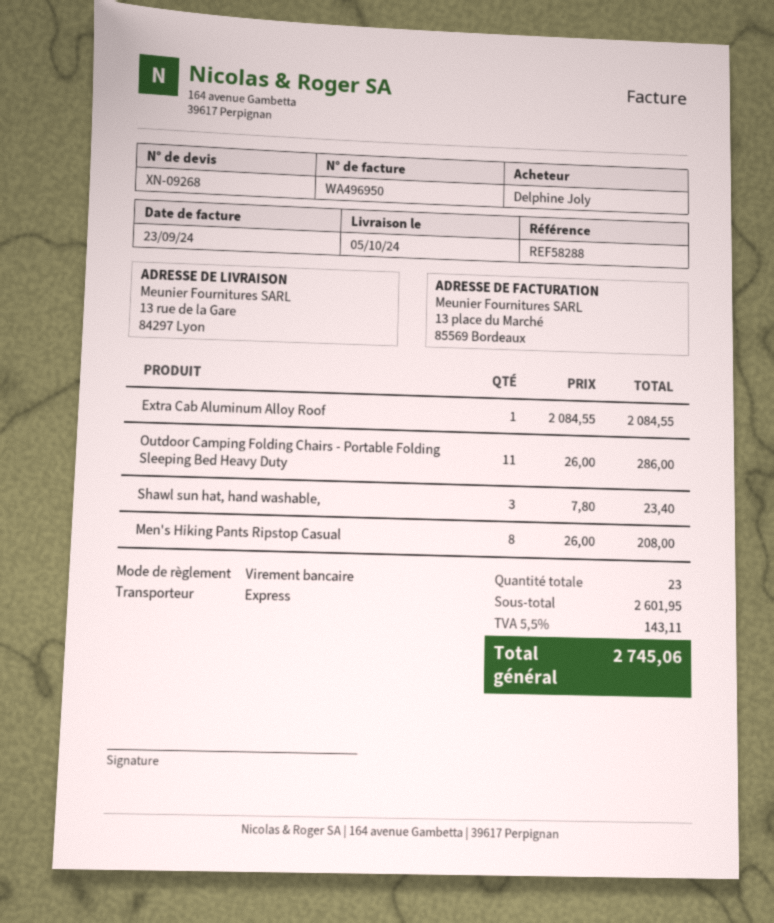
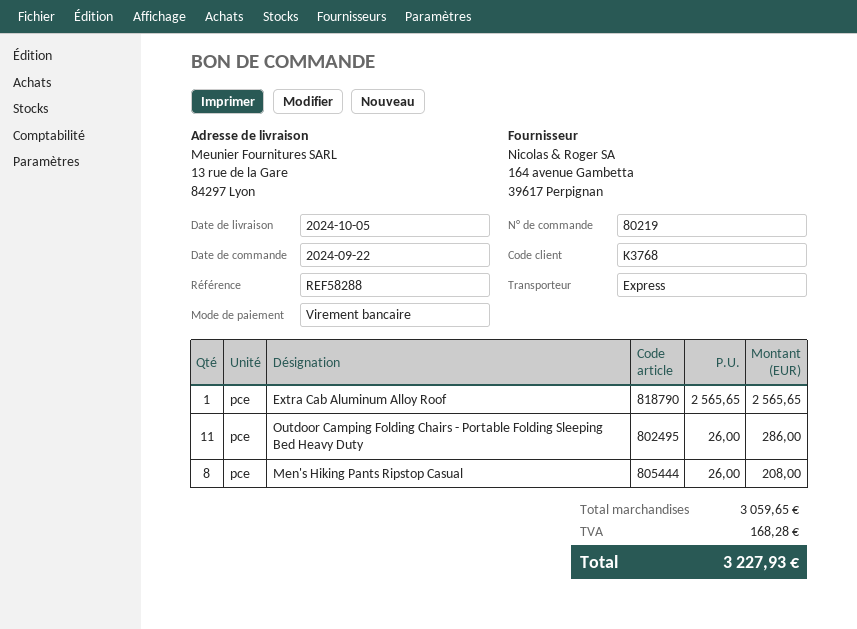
Extra Cab Aluminum Alloy Roof: 1 x 2084.55 = 2084.55 -> 1 x 2565.65 = 2565.65
Shawl sun hat, hand washable,: 3 x 7.80 = 23.40 -> none
subtotal: 2601.95 -> 3059.65
tax: 143.11 -> 168.28
total: 2745.06 -> 3227.93

